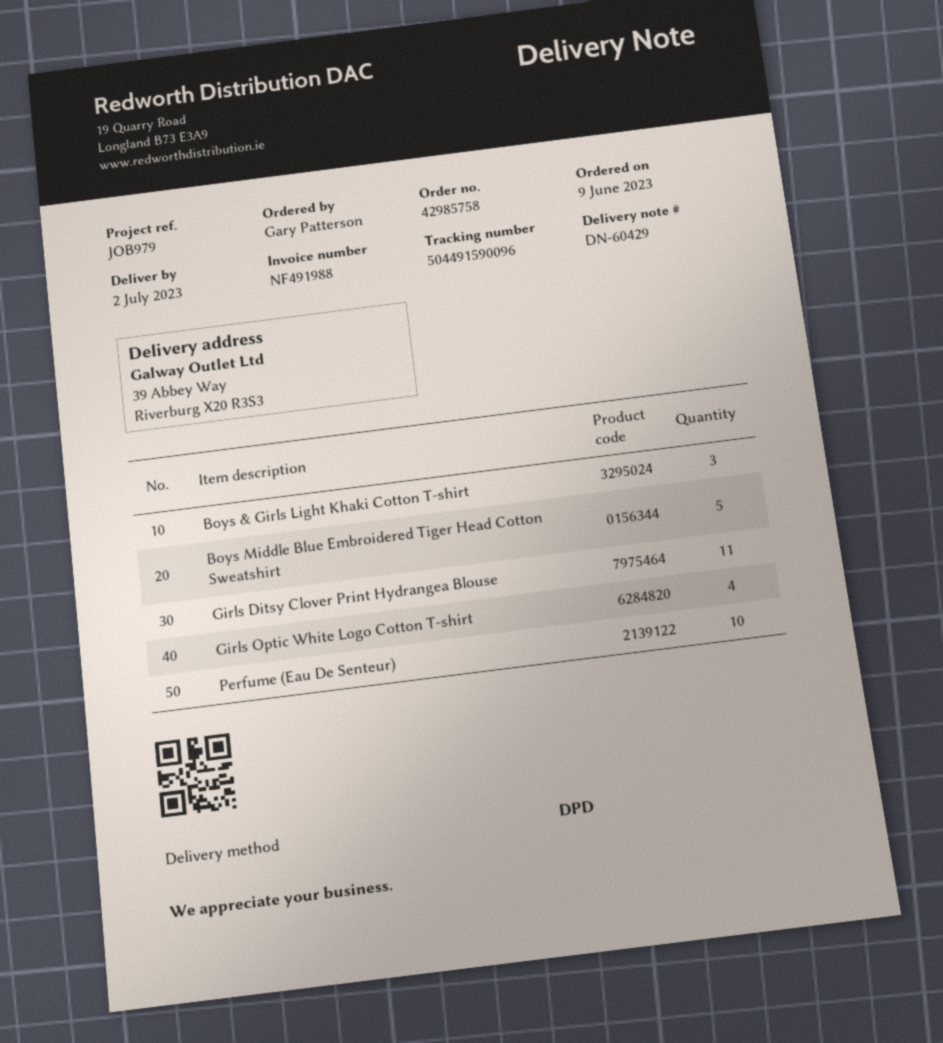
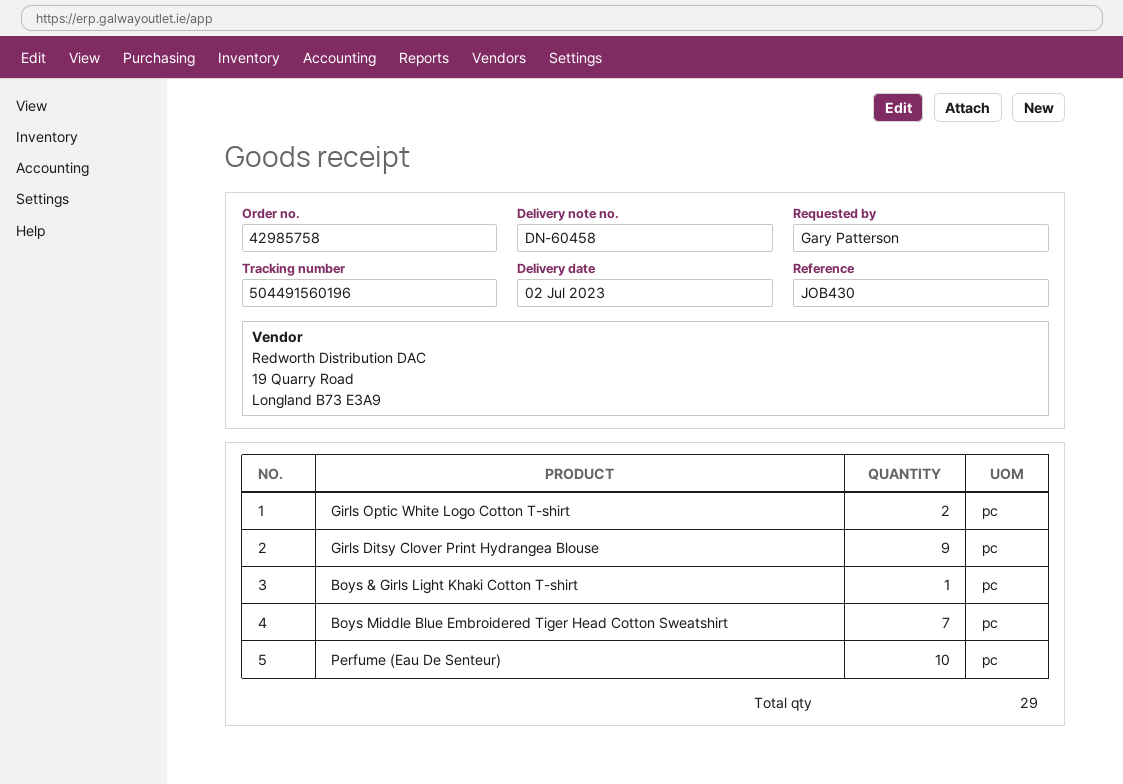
delivery note number: DN-60429 -> DN-60458
reference: JOB979 -> JOB430
tracking number: 504491590096 -> 504491560196
Boys & Girls Light Khaki Cotton T-shirt: 3 -> 1
Boys Middle Blue Embroidered Tiger Head Cotton Sweatshirt: 5 -> 7
Girls Ditsy Clover Print Hydrangea Blouse: 11 -> 9
Girls Optic White Logo Cotton T-shirt: 4 -> 2

